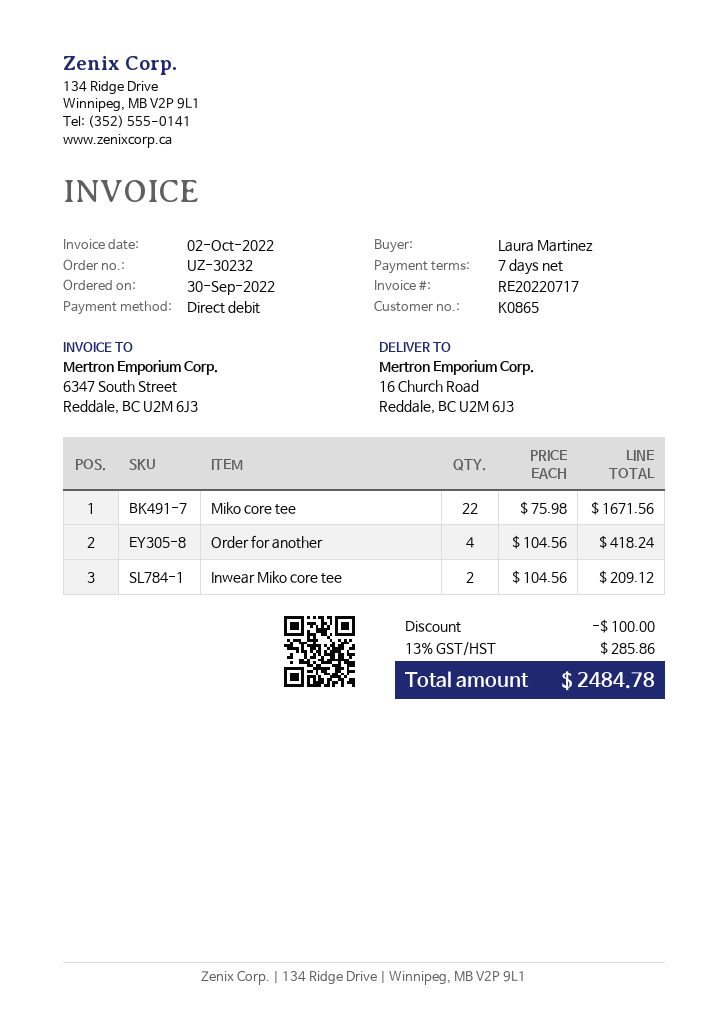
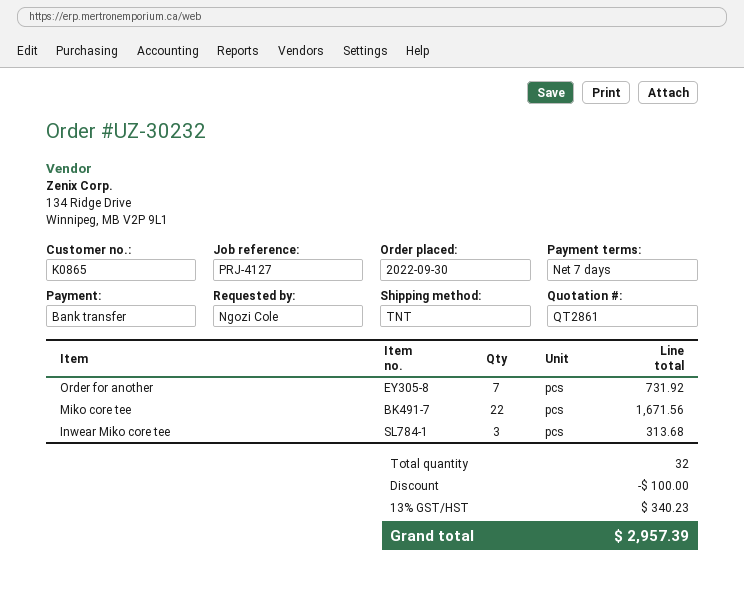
ordered by: Laura Martinez -> Ngozi Cole
payment method: direct debit -> bank transfer
Order for another: 4 for 418.24 -> 7 for 731.92
Inwear Miko core tee: 2 for 209.12 -> 3 for 313.68
tax: 13% = 285.86 -> 13% = 340.23
total: 2484.78 -> 2957.39

